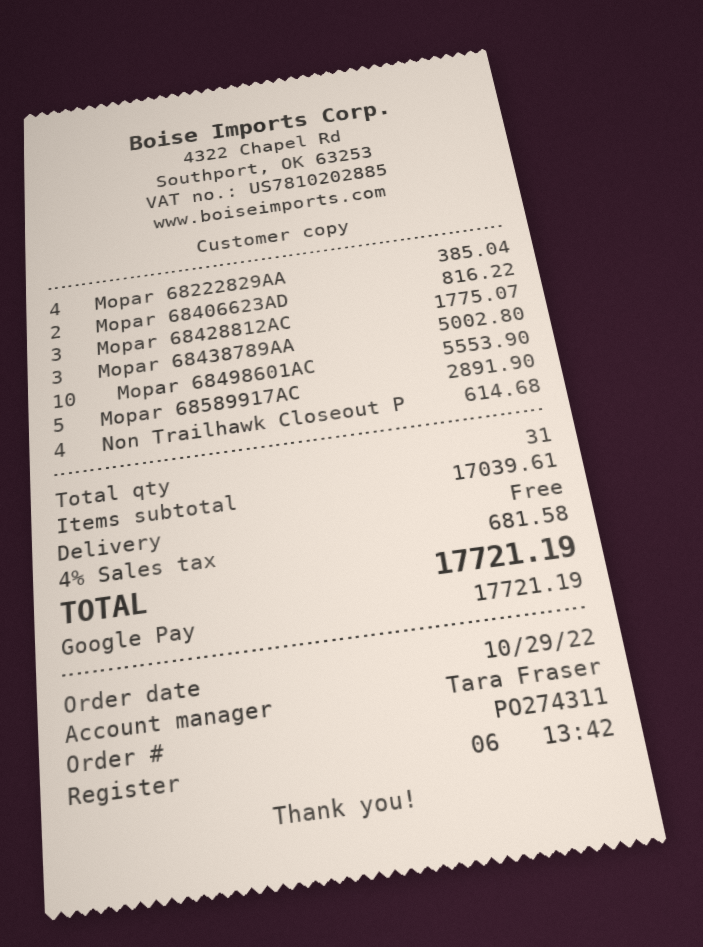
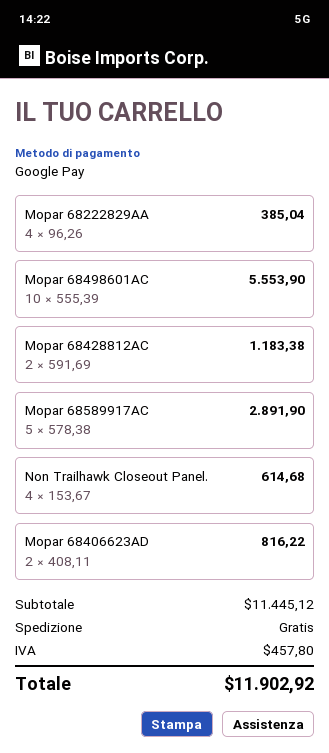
Mopar 68428812AC: 3 for 1775.07 -> 2 for 1183.38
Mopar 68438789AA: 3 for 5002.80 -> none
subtotal: 17039.61 -> 11445.12
tax: 681.58 -> 457.80
total: 17721.19 -> 11902.92

